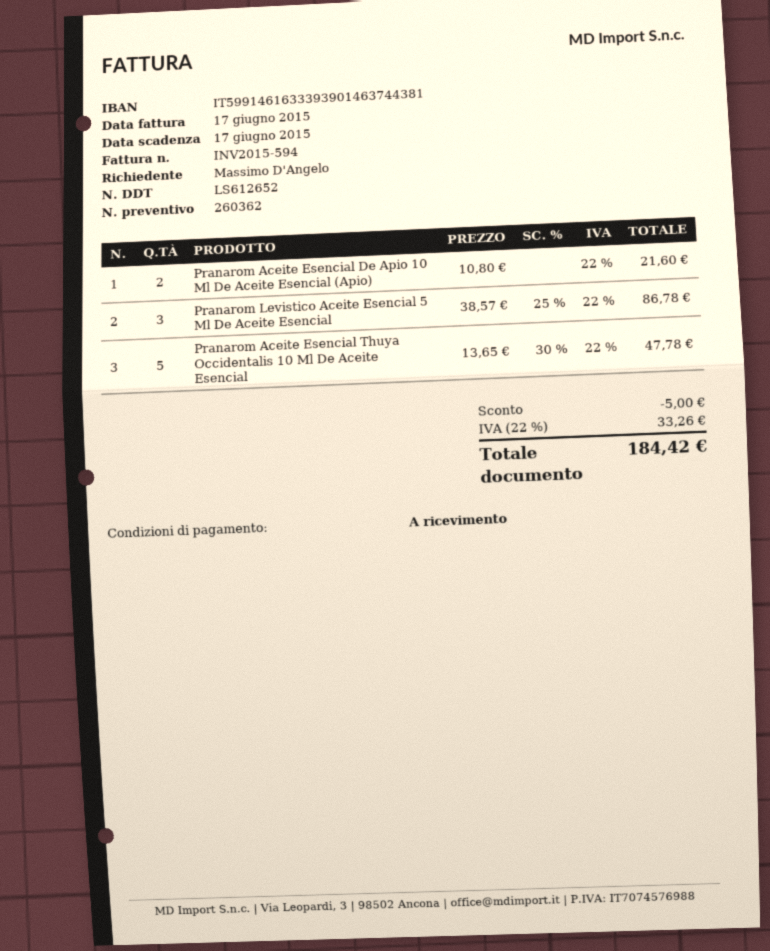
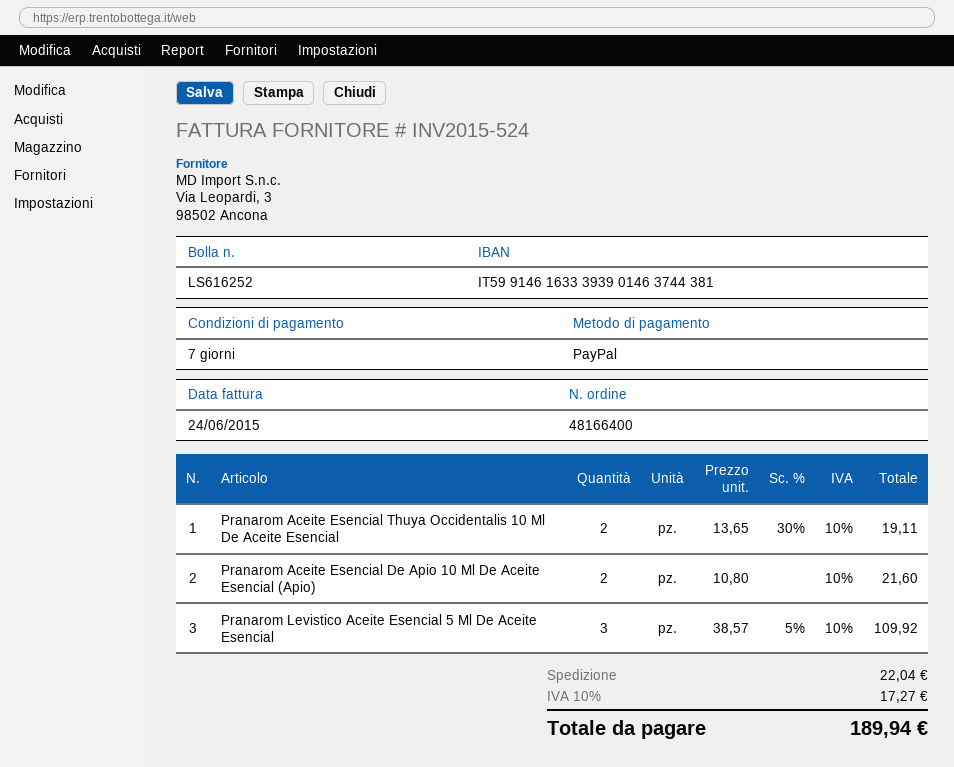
delivery note number: LS612652 -> LS616252
invoice number: INV2015-594 -> INV2015-524
invoice date: 2015-06-17 -> 2015-06-24
payment terms: on receipt -> 7 days
Pranarom Levistico Aceite Esencial 5 Ml De Aceite Esencial: 3 x 38.57 - 25% = 86.78 -> 3 x 38.57 - 5% = 109.92
Pranarom Aceite Esencial Thuya Occidentalis 10 Ml De Aceite Esencial: 5 x 13.65 - 30% = 47.78 -> 2 x 13.65 - 30% = 19.11
discount: 5.00 -> none
shipping: none -> 22.04
tax: 22% = 33.26 -> 10% = 17.27
total: 184.42 -> 189.94

